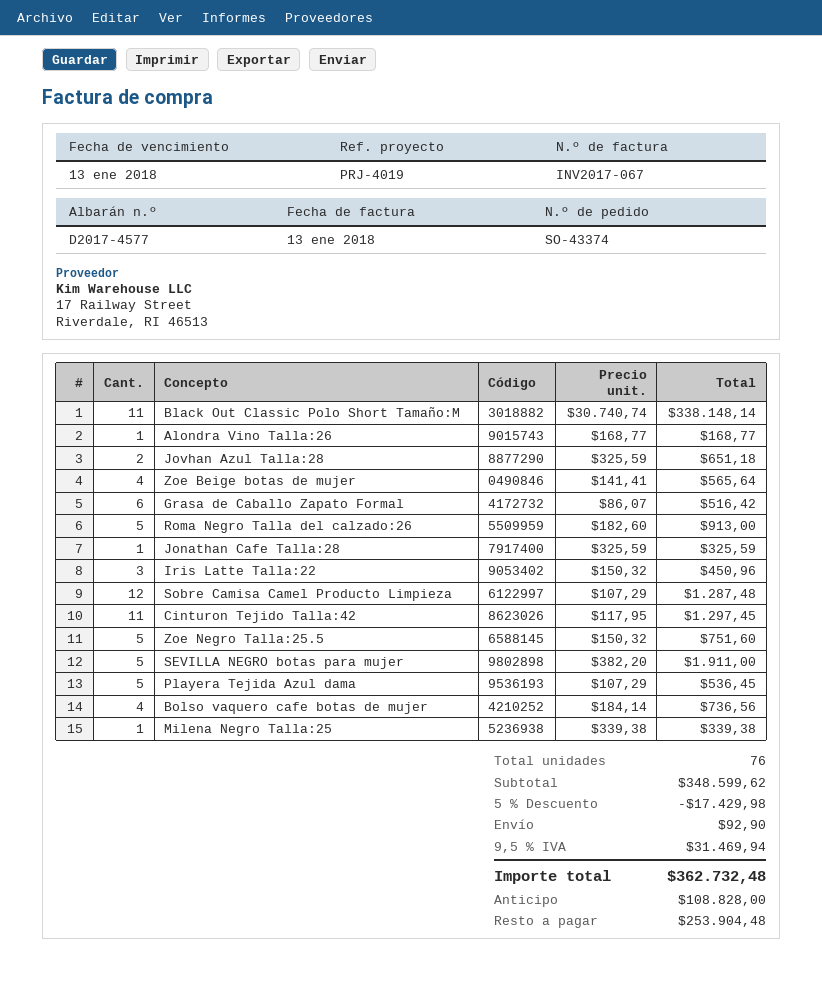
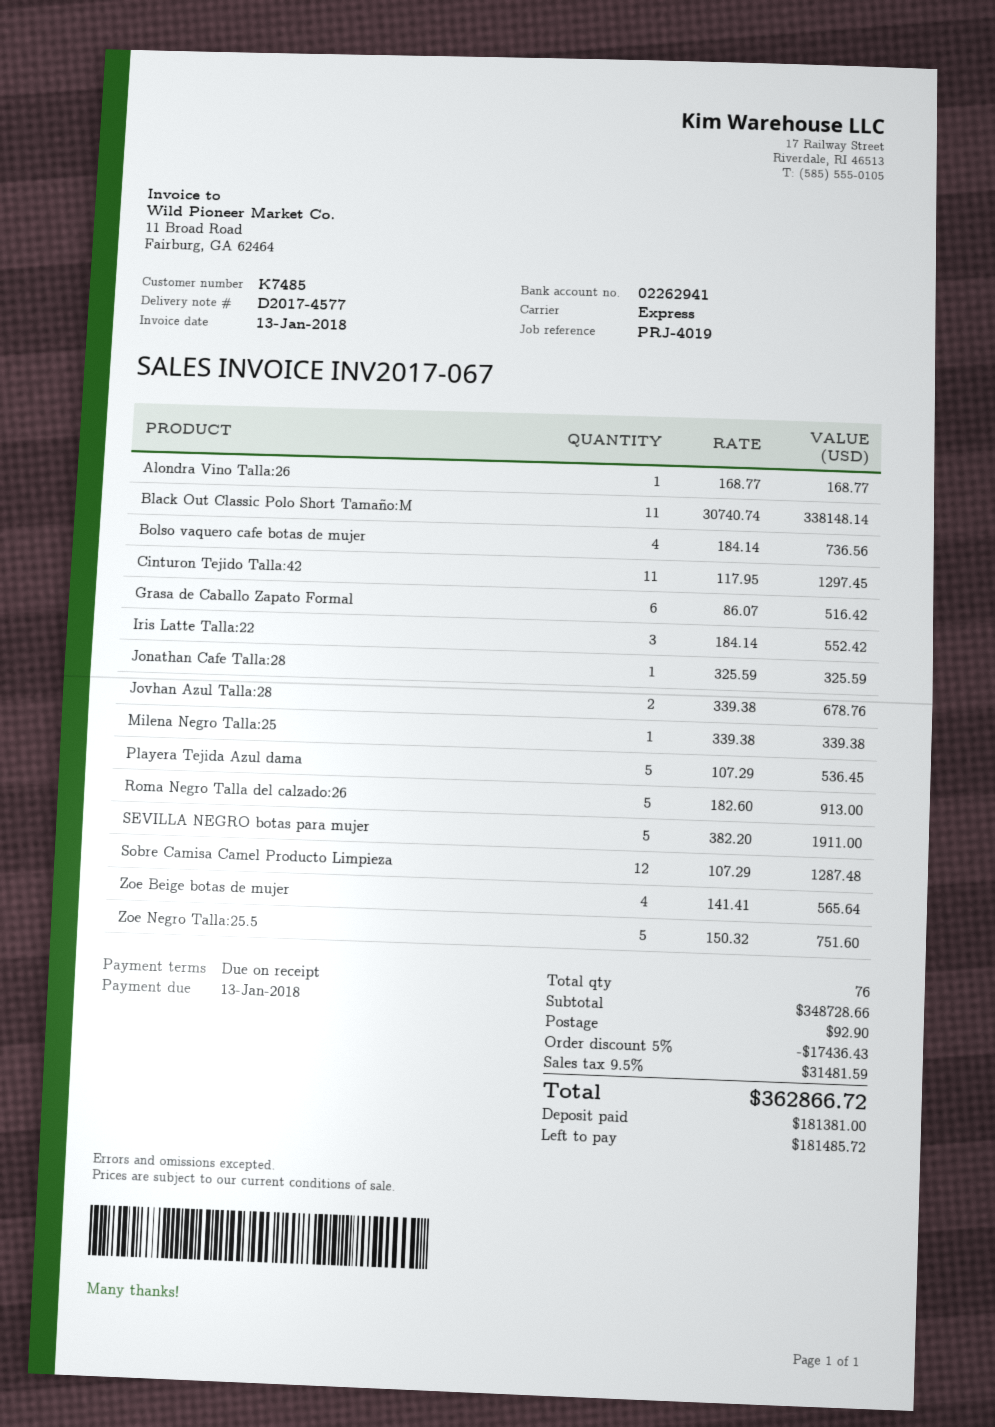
Jovhan Azul Talla:28: 2 x 325.59 = 651.18 -> 2 x 339.38 = 678.76
Iris Latte Talla:22: 3 x 150.32 = 450.96 -> 3 x 184.14 = 552.42
subtotal: 348599.62 -> 348728.66
discount: 5% = 17429.98 -> 5% = 17436.43
tax: 9.5% = 31469.94 -> 9.5% = 31481.59
total: 362732.48 -> 362866.72
deposit: 108828.00 -> 181381.00
balance: 253904.48 -> 181485.72

